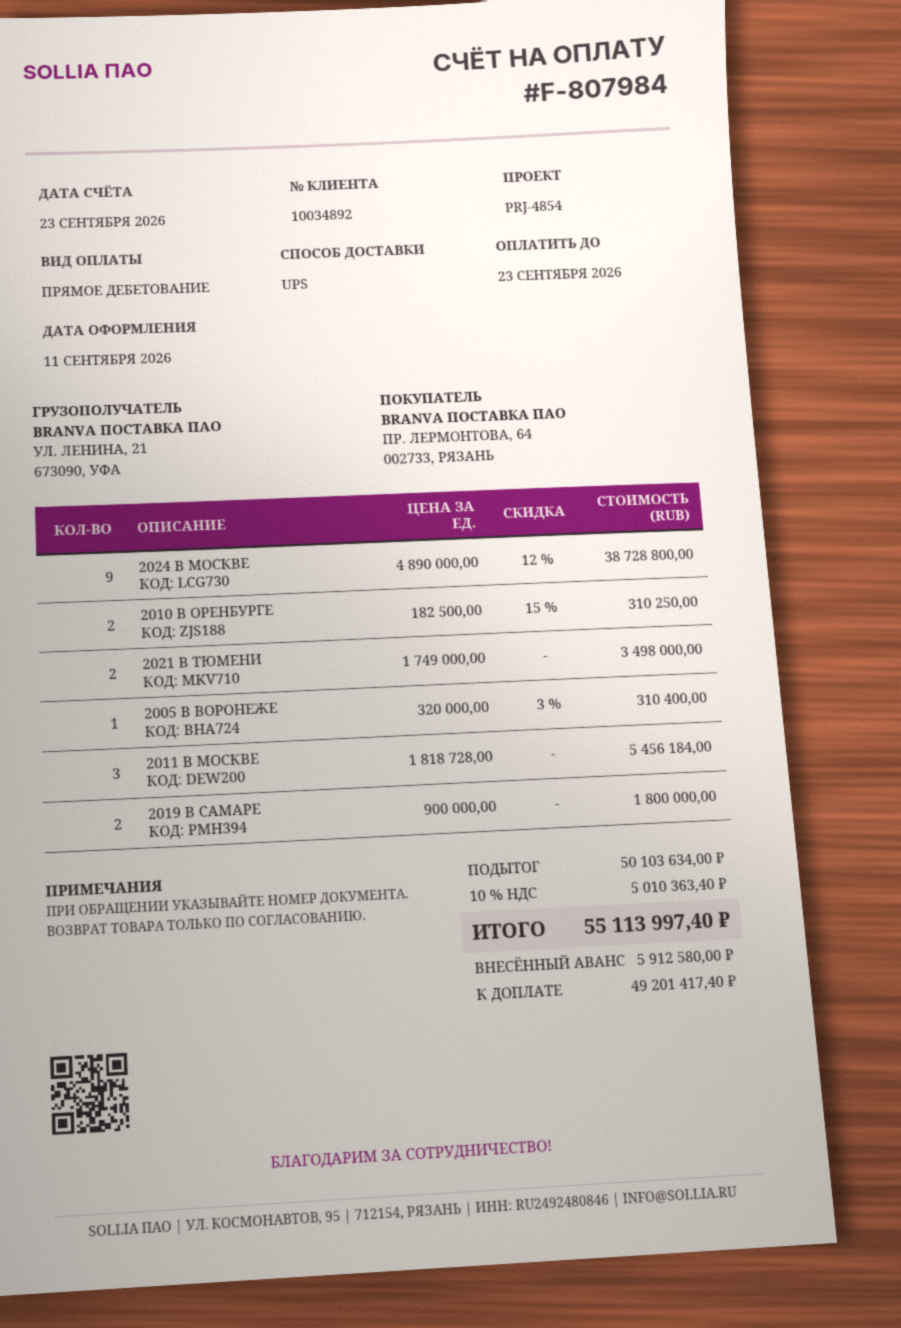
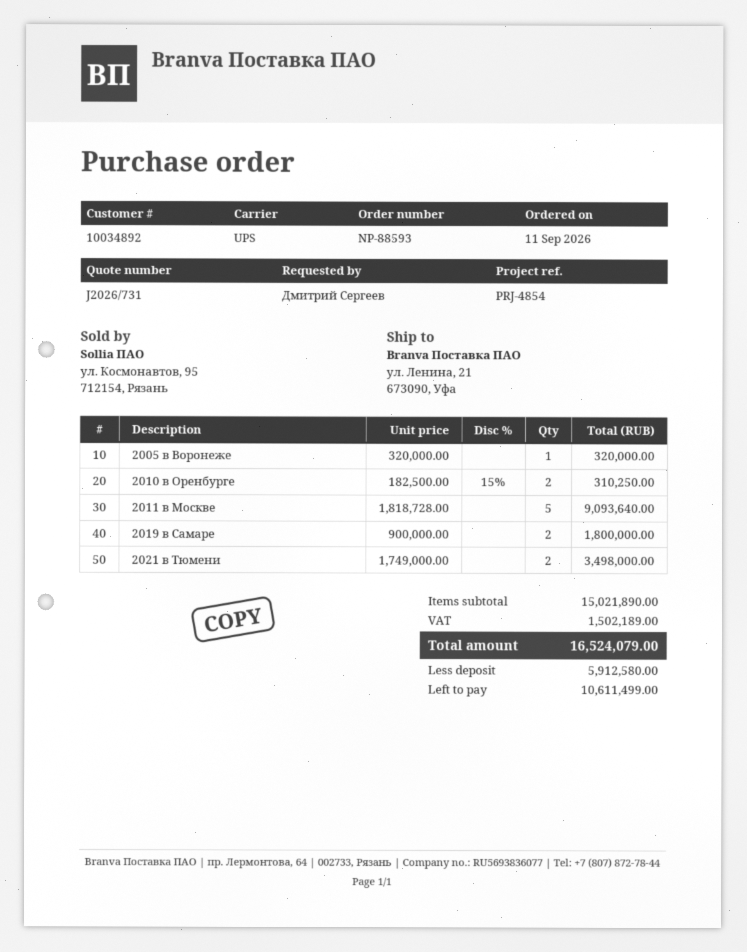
2024 В МОСКВЕ: 9 x 4890000.00 - 12% = 38728800.00 -> none
2005 В ВОРОНЕЖЕ: 1 x 320000.00 - 3% = 310400.00 -> 1 x 320000.00 = 320000.00
2011 В МОСКВЕ: 3 x 1818728.00 = 5456184.00 -> 5 x 1818728.00 = 9093640.00
subtotal: 50103634.00 -> 15021890.00
tax: 5010363.40 -> 1502189.00
total: 55113997.40 -> 16524079.00
balance: 49201417.40 -> 10611499.00

